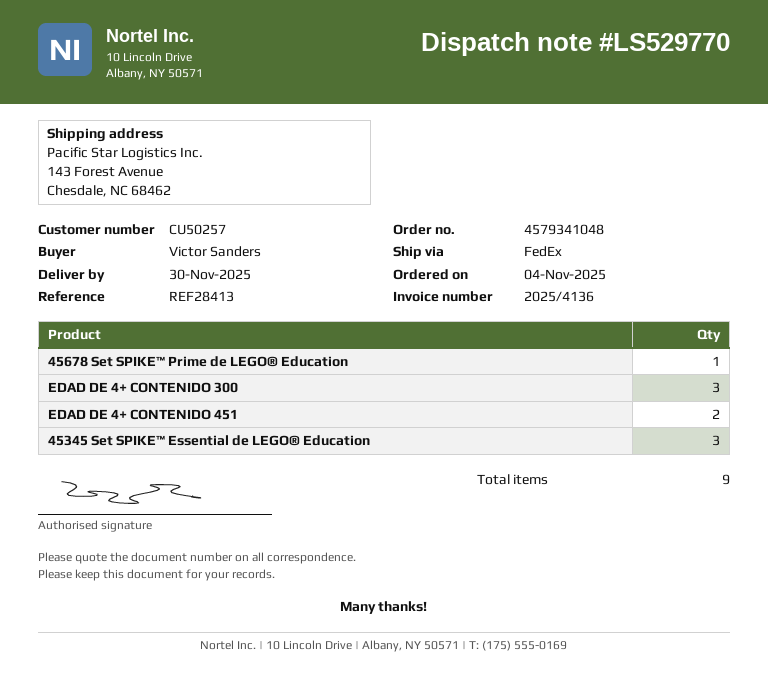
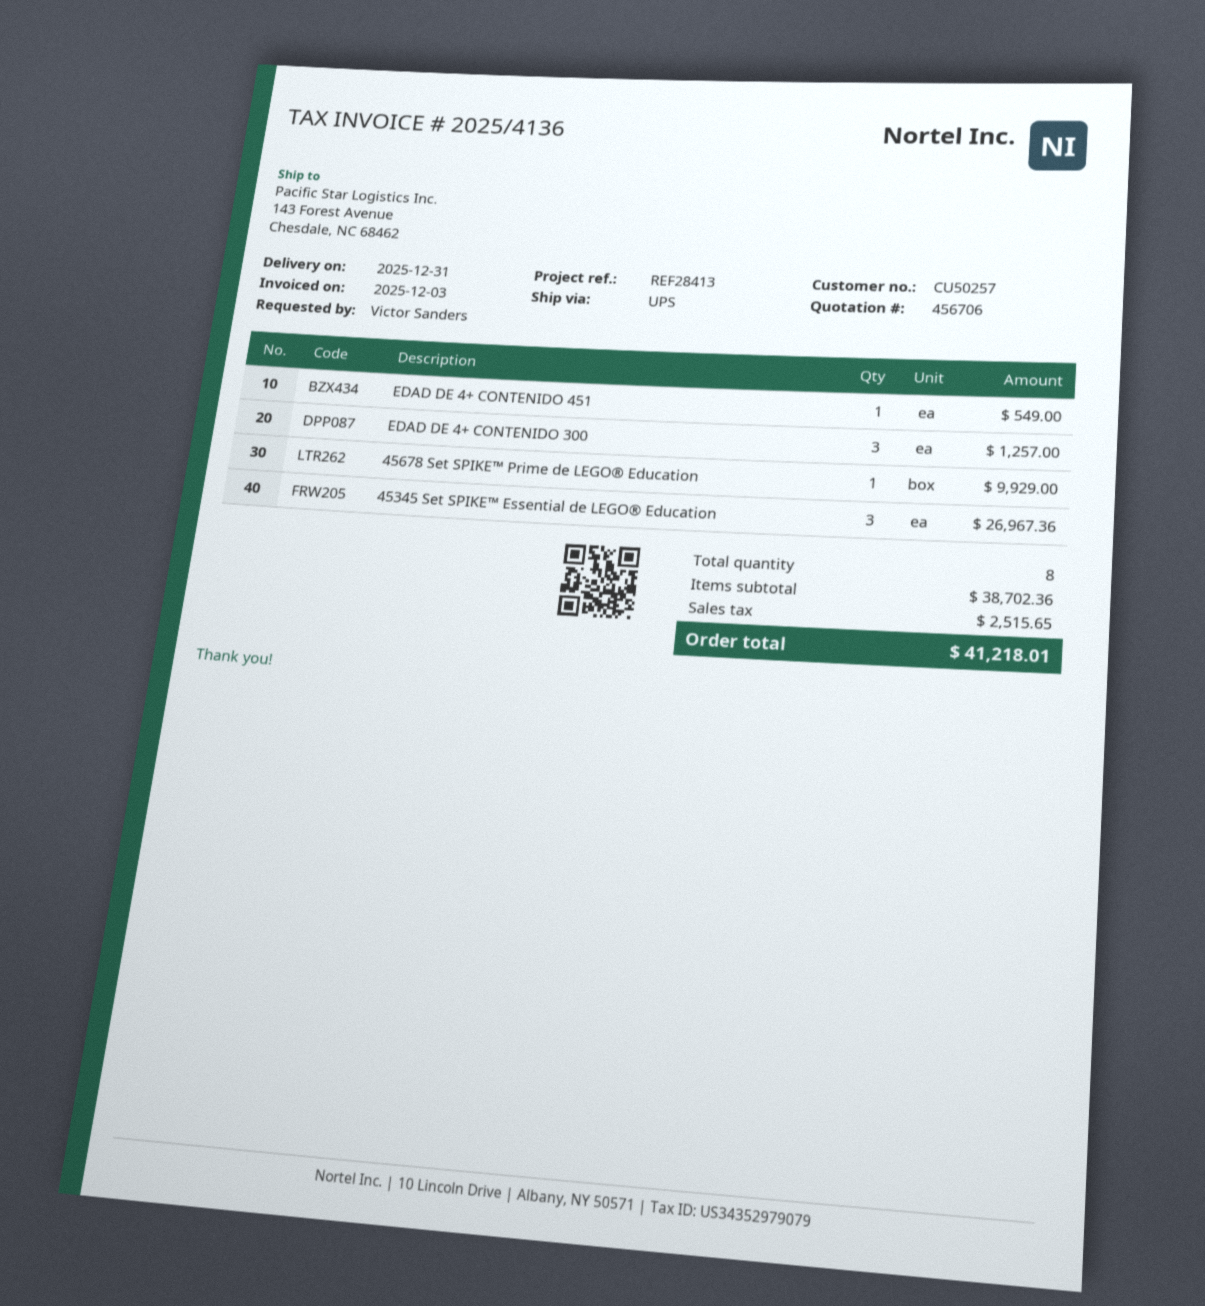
delivery date: 2025-11-30 -> 2025-12-31
shipping method: FedEx -> UPS
EDAD DE 4+ CONTENIDO 451: 2 -> 1
total quantity: 9 -> 8

